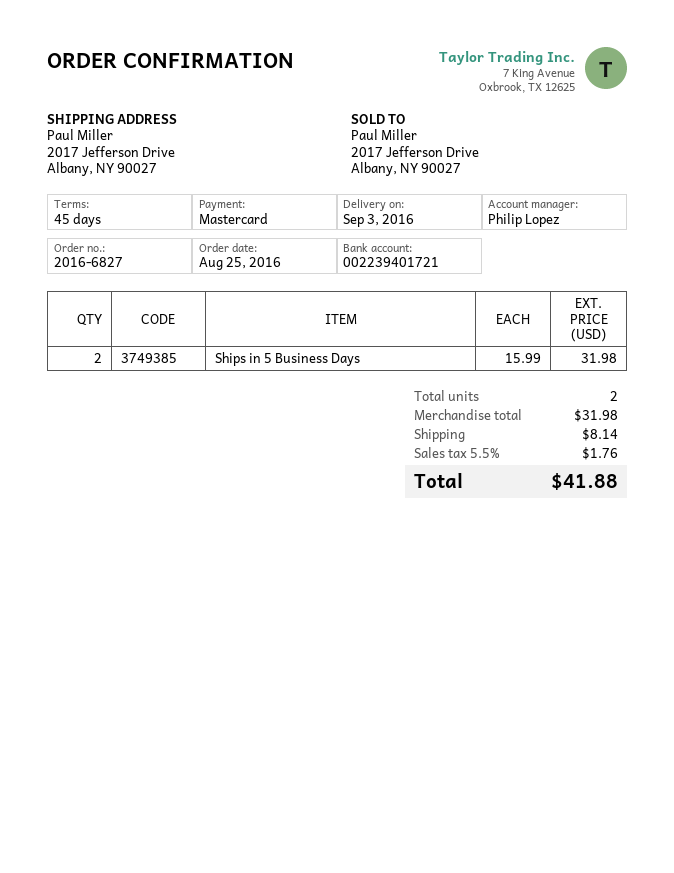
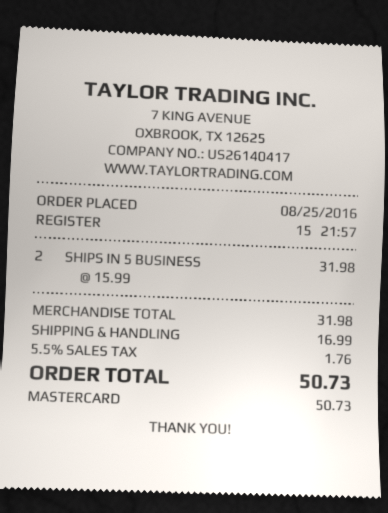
shipping: 8.14 -> 16.99
total: 41.88 -> 50.73

